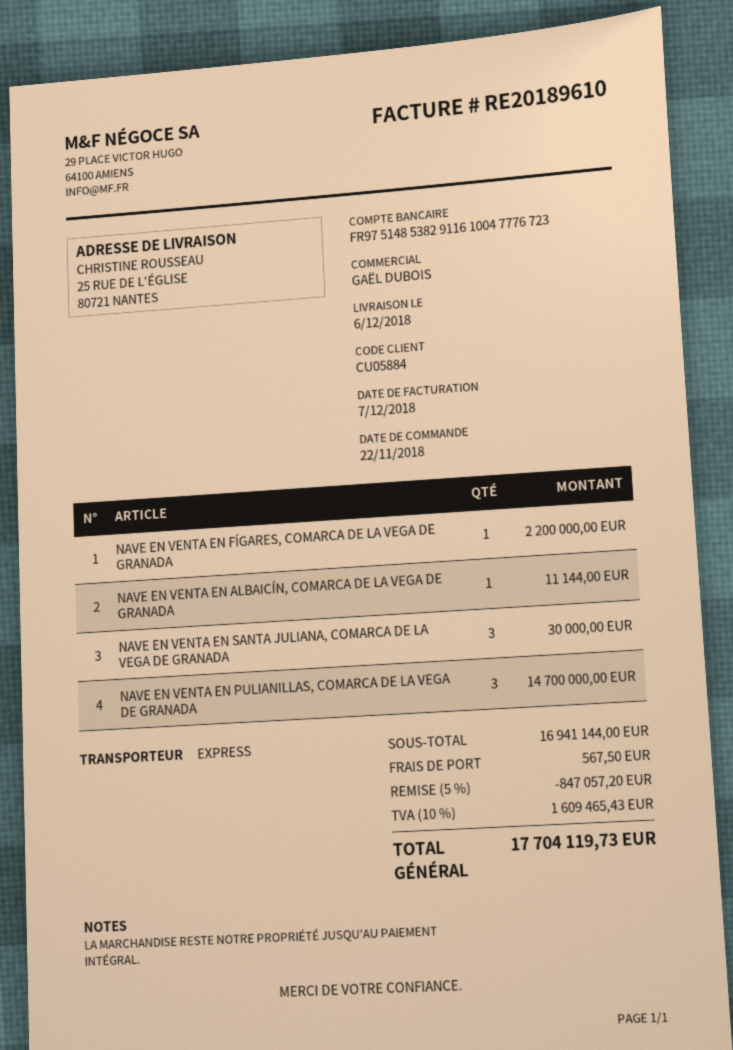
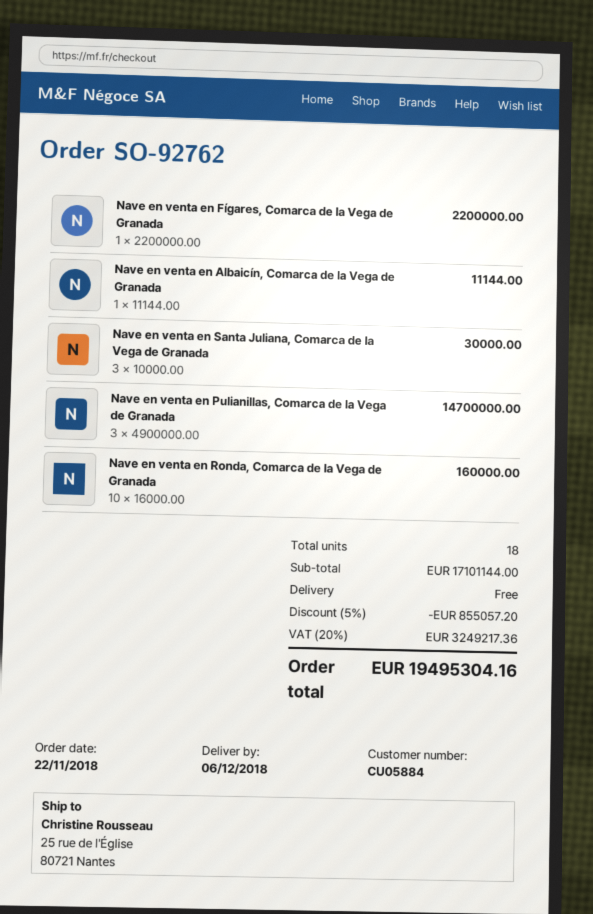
Nave en venta en Ronda, Comarca de la Vega de Granada: none -> 10 for 160000.00
subtotal: 16941144.00 -> 17101144.00
discount: 5% = 847057.20 -> 5% = 855057.20
shipping: 567.50 -> 0.00
tax: 10% = 1609465.43 -> 20% = 3249217.36
total: 17704119.73 -> 19495304.16

